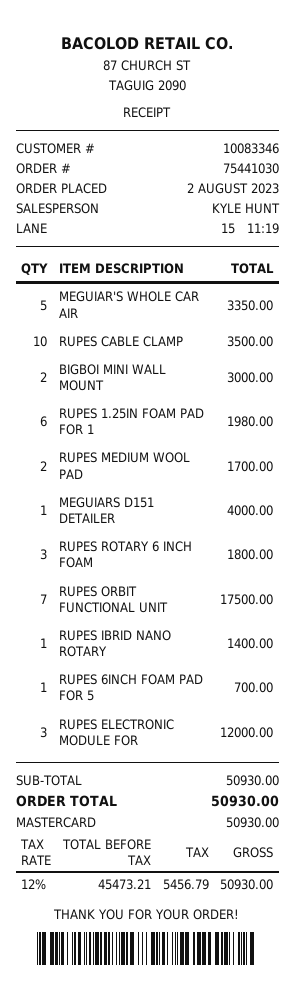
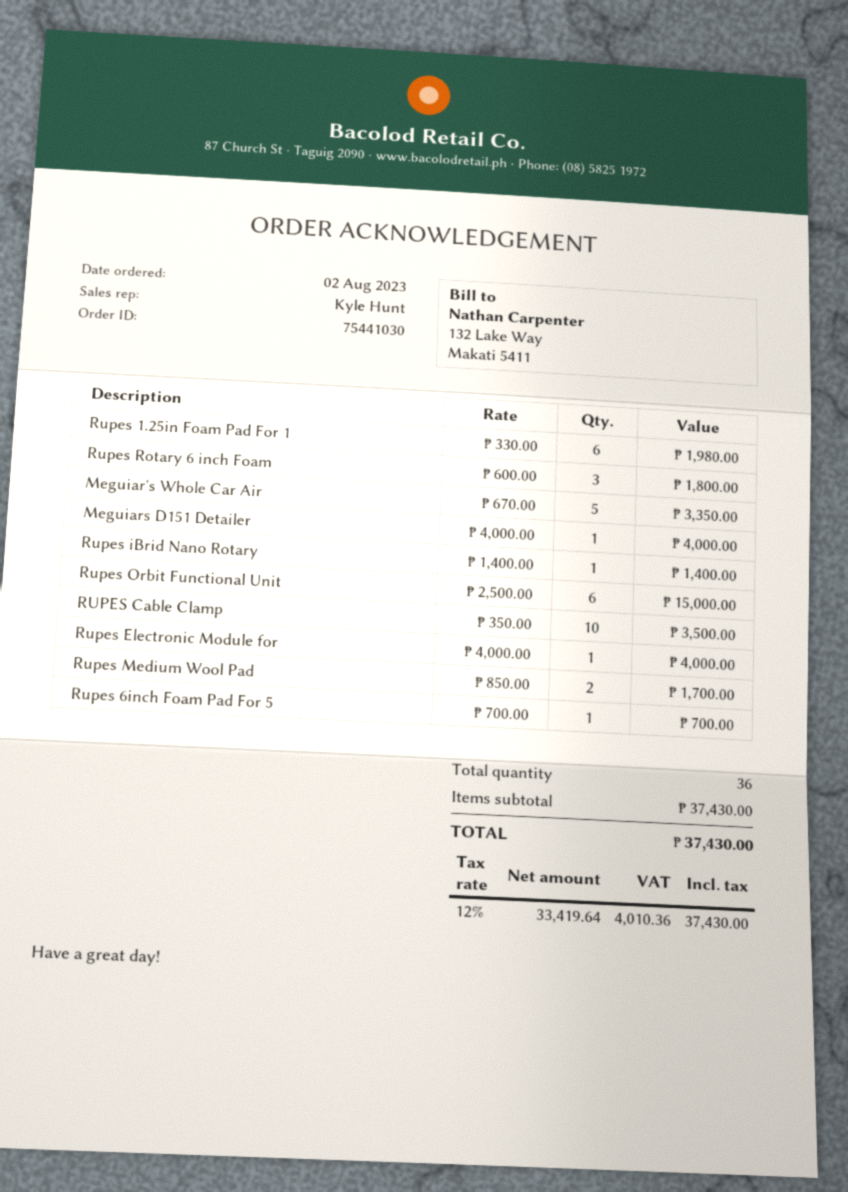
BIGBOI MINI WALL MOUNT: 2 for 3000.00 -> none
RUPES ORBIT FUNCTIONAL UNIT: 7 for 17500.00 -> 6 for 15000.00
RUPES ELECTRONIC MODULE FOR: 3 for 12000.00 -> 1 for 4000.00
subtotal: 50930.00 -> 37430.00
net: 45473.21 -> 33419.64
tax: 12% = 5456.79 -> 12% = 4010.36
total: 50930.00 -> 37430.00

